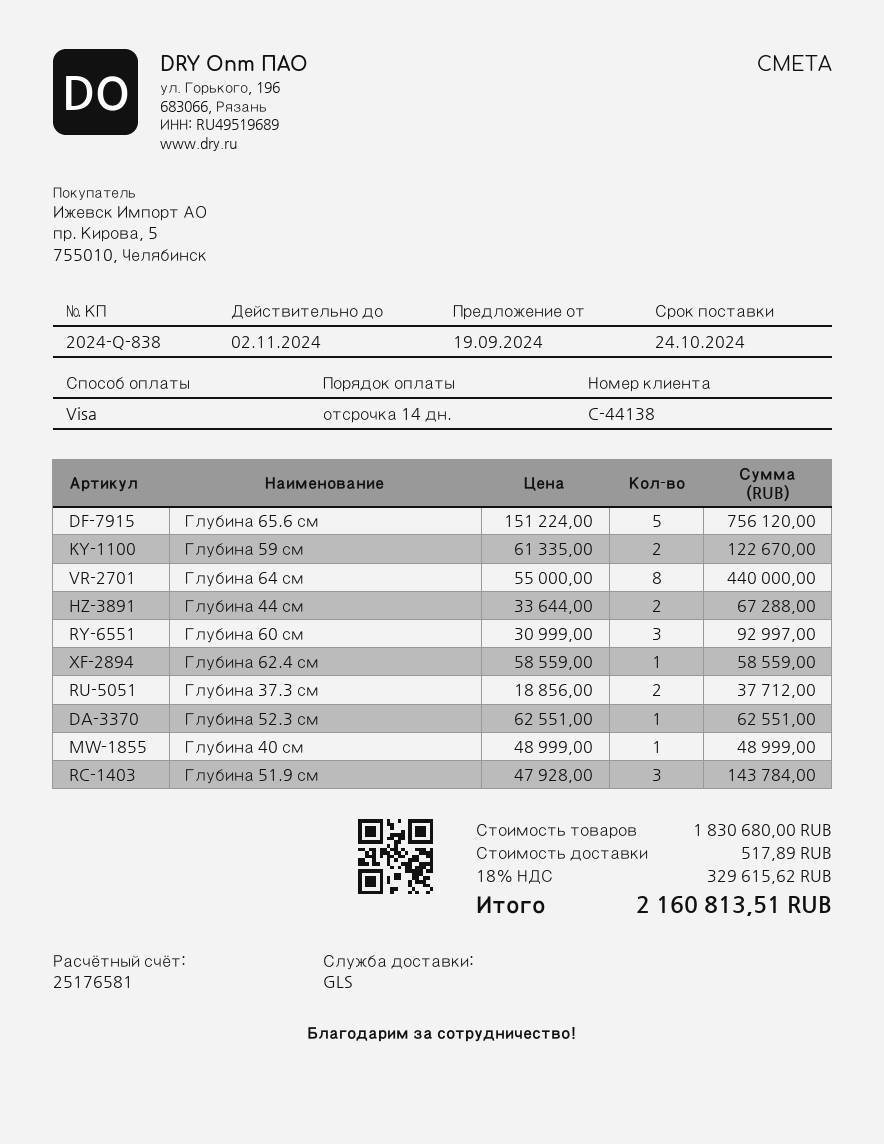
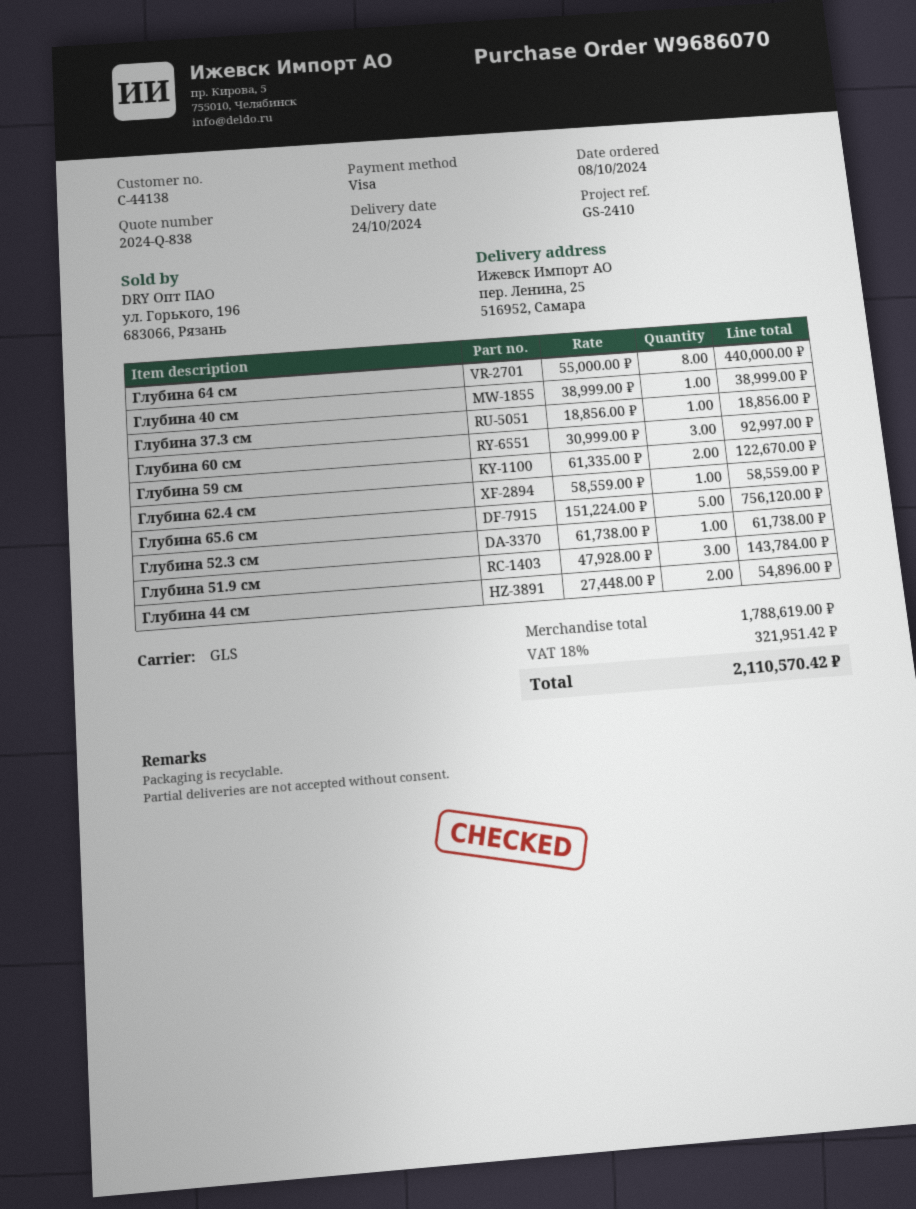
Глубина 44 см: 2 x 33644.00 = 67288.00 -> 2 x 27448.00 = 54896.00
Глубина 37.3 см: 2 x 18856.00 = 37712.00 -> 1 x 18856.00 = 18856.00
Глубина 52.3 см: 1 x 62551.00 = 62551.00 -> 1 x 61738.00 = 61738.00
Глубина 40 см: 1 x 48999.00 = 48999.00 -> 1 x 38999.00 = 38999.00
subtotal: 1830680.00 -> 1788619.00
shipping: 517.89 -> none
tax: 18% = 329615.62 -> 18% = 321951.42
total: 2160813.51 -> 2110570.42

